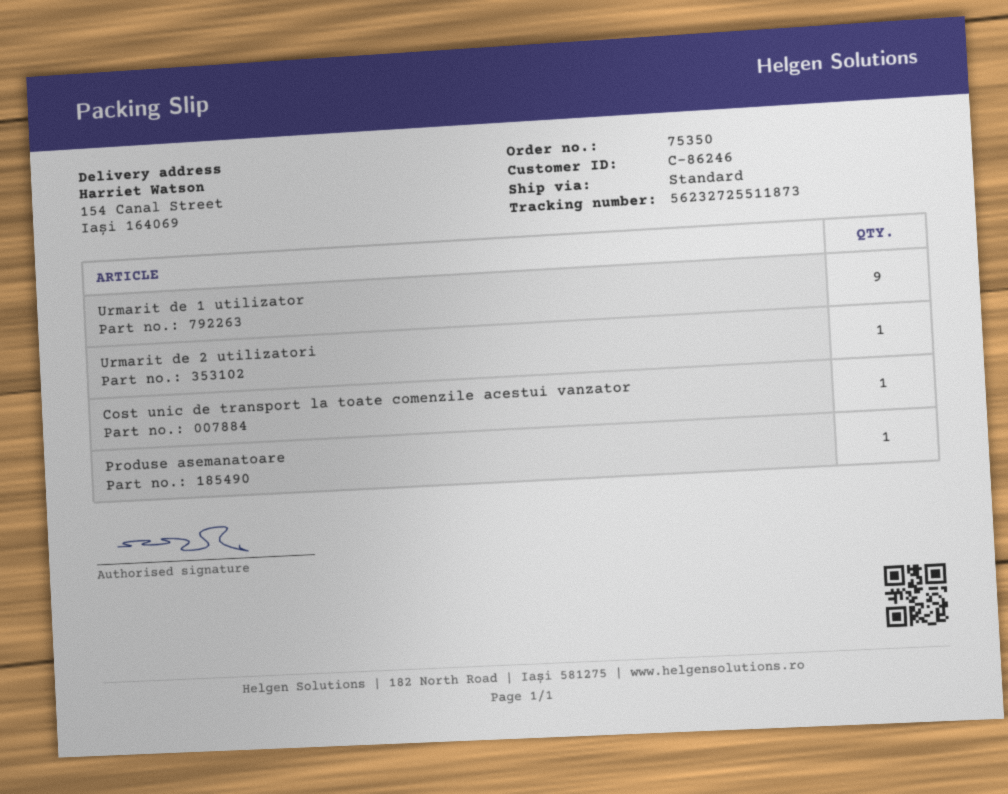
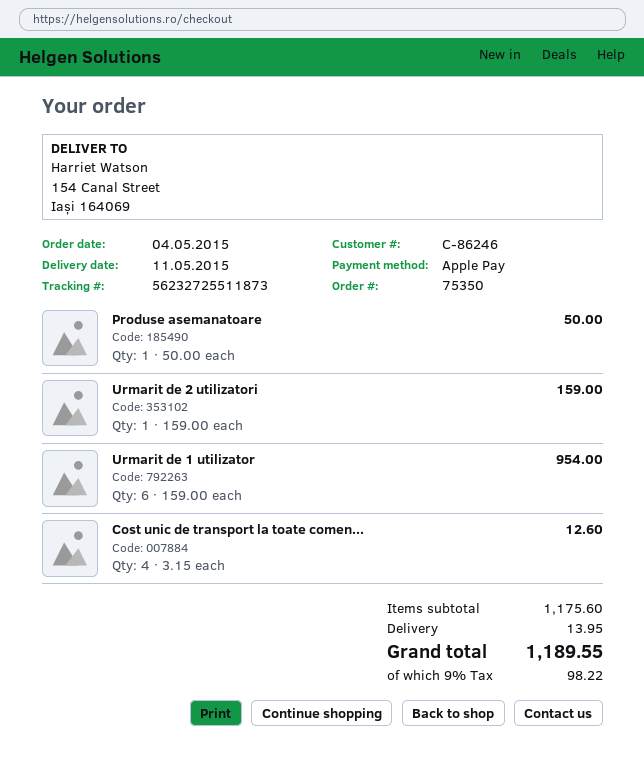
Urmarit de 1 utilizator: 9 -> 6
Cost unic de transport la toate comenzile acestui vanzator: 1 -> 4

